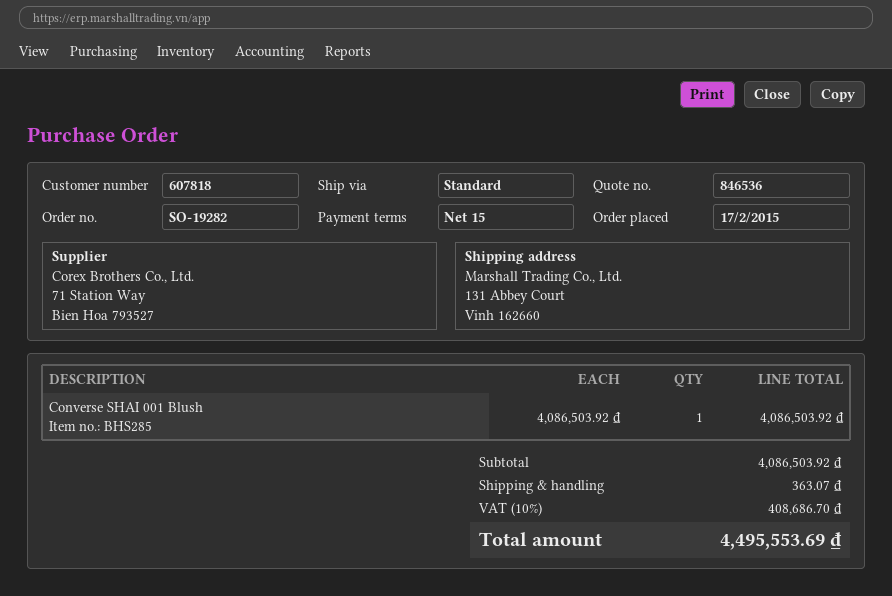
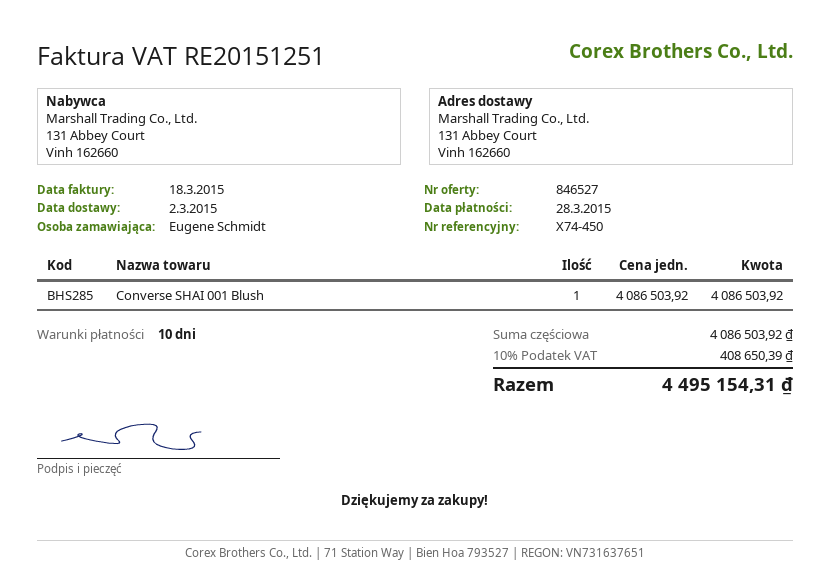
quote number: 846536 -> 846527
payment terms: 15 days -> 10 days
shipping: 363.07 -> none
tax: 10% = 408686.70 -> 10% = 408650.39
total: 4495553.69 -> 4495154.31

